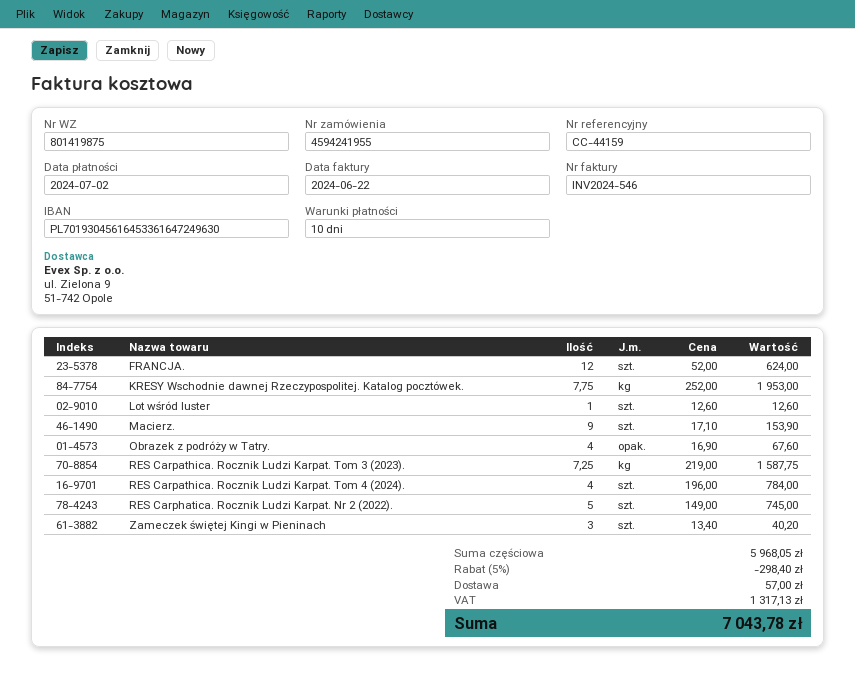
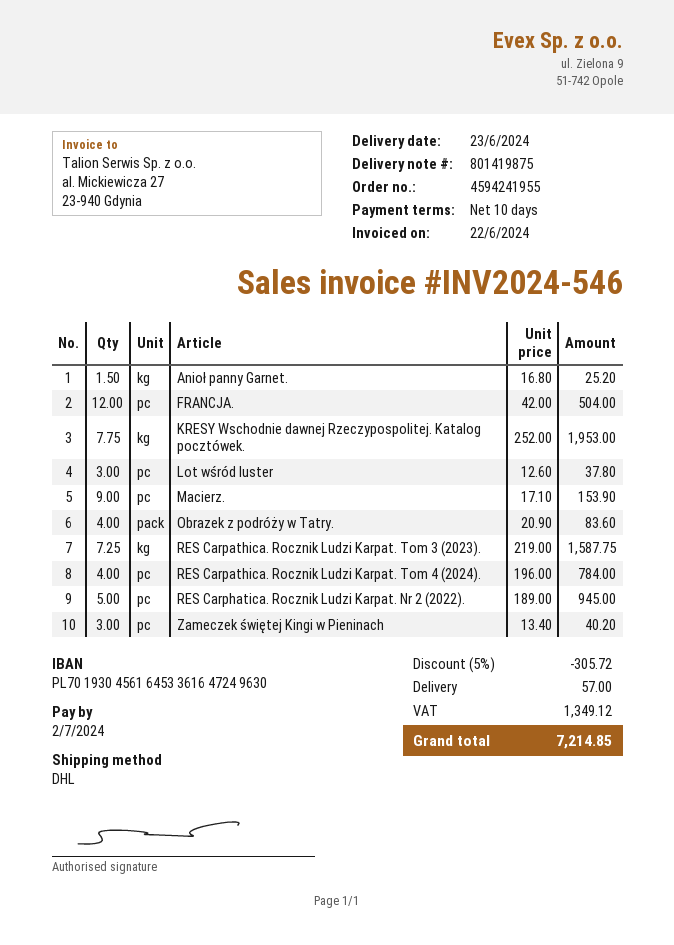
FRANCJA.: 12 x 52.00 = 624.00 -> 12 x 42.00 = 504.00
Lot wśród luster: 1 x 12.60 = 12.60 -> 3 x 12.60 = 37.80
Obrazek z podróży w Tatry.: 4 x 16.90 = 67.60 -> 4 x 20.90 = 83.60
RES Carphatica. Rocznik Ludzi Karpat. Nr 2 (2022).: 5 x 149.00 = 745.00 -> 5 x 189.00 = 945.00
Anioł panny Garnet.: none -> 1.5 x 16.80 = 25.20
discount: 5% = 298.40 -> 5% = 305.72
tax: 1317.13 -> 1349.12
total: 7043.78 -> 7214.85

